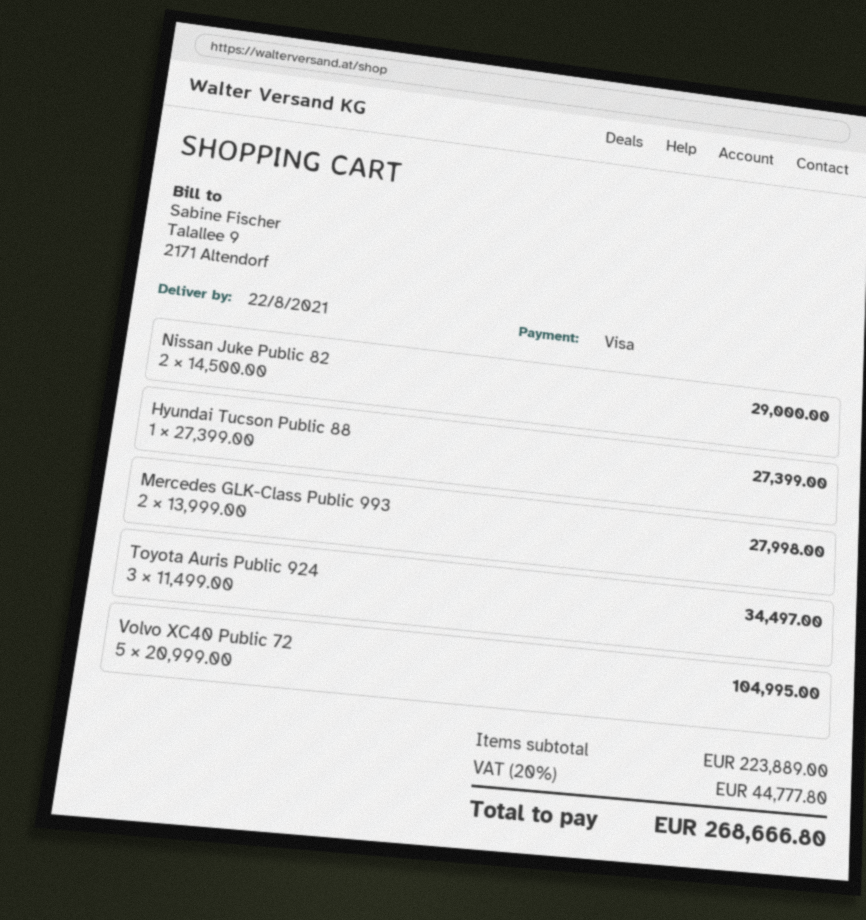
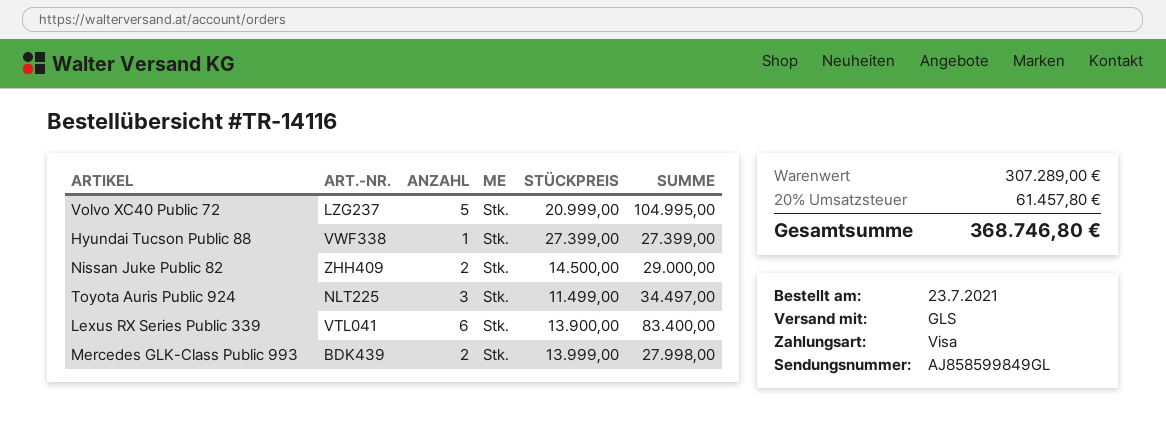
Lexus RX Series Public 339: none -> 6 x 13900.00 = 83400.00
subtotal: 223889.00 -> 307289.00
tax: 20% = 44777.80 -> 20% = 61457.80
total: 268666.80 -> 368746.80

